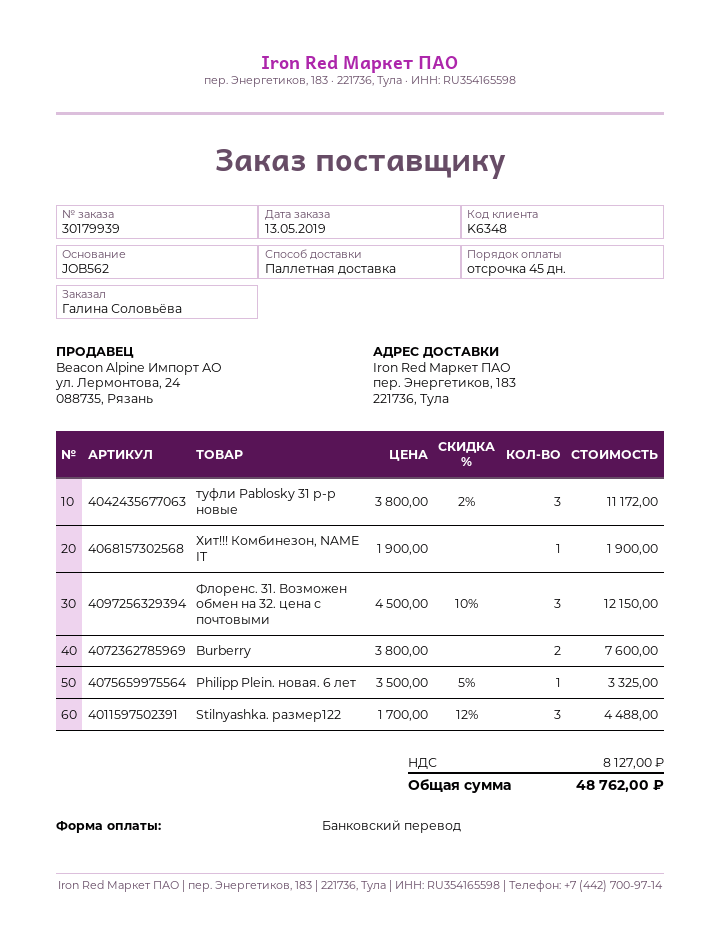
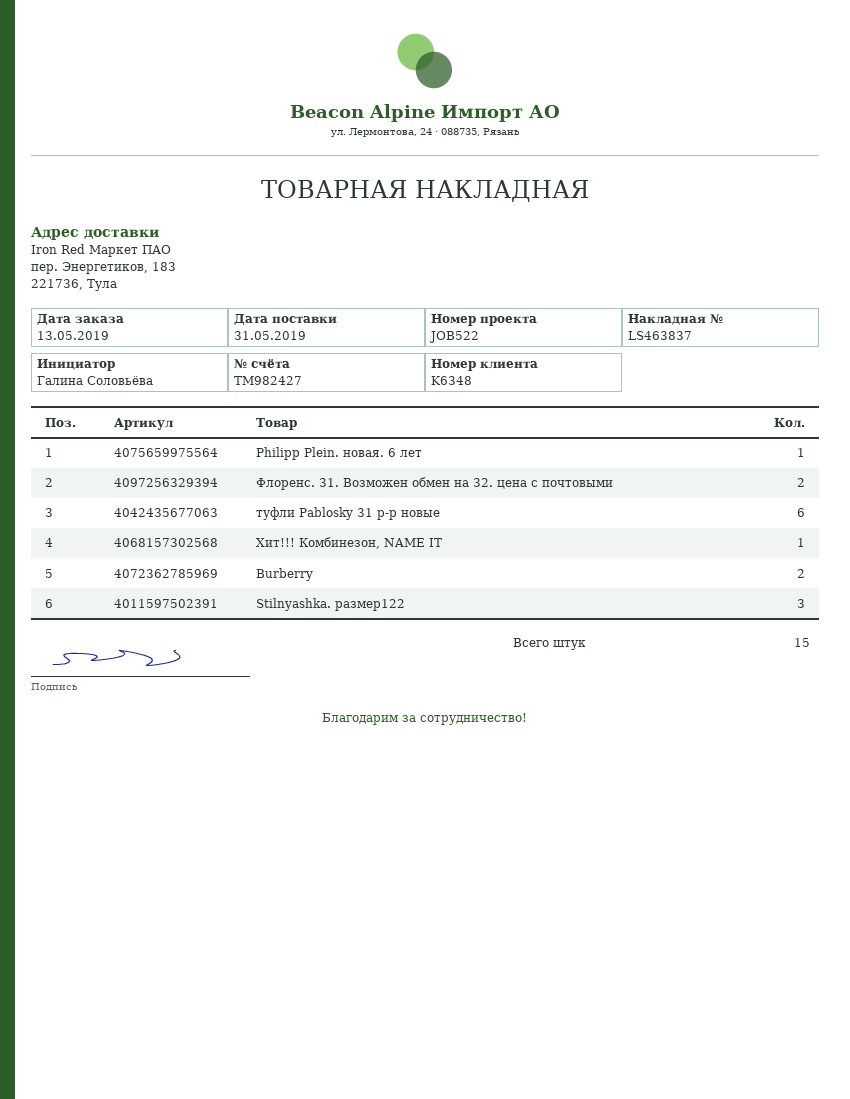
reference: JOB562 -> JOB522
туфли Pablosky 31 р-р новые: 3 -> 6
Флоренс. 31. Возможен обмен на 32. цена с почтовыми: 3 -> 2

